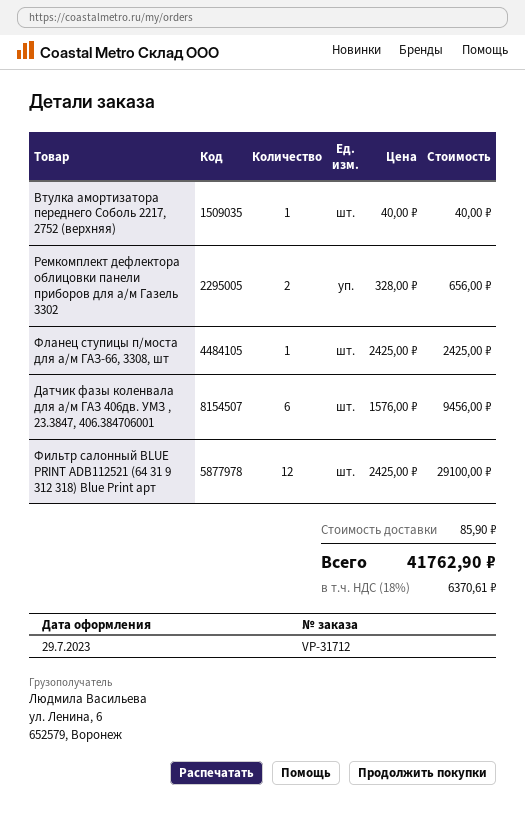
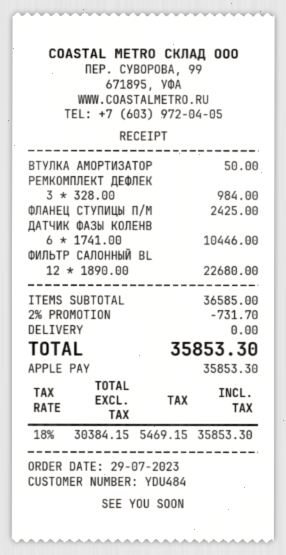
Втулка амортизатора переднего Соболь 2217, 2752 (верхняя): 1 x 40.00 = 40.00 -> 1 x 50.00 = 50.00
Ремкомплект дефлектора облицовки панели приборов для а/м Газель 3302: 2 x 328.00 = 656.00 -> 3 x 328.00 = 984.00
Датчик фазы коленвала для а/м ГАЗ 406дв. УМЗ , 23.3847, 406.384706001: 6 x 1576.00 = 9456.00 -> 6 x 1741.00 = 10446.00
Фильтр салонный BLUE PRINT ADB112521 (64 31 9 312 318) Blue Print арт: 12 x 2425.00 = 29100.00 -> 12 x 1890.00 = 22680.00
discount: none -> 2% = 731.70
shipping: 85.90 -> 0.00
tax: 18% = 6370.61 -> 18% = 5469.15
total: 41762.90 -> 35853.30

